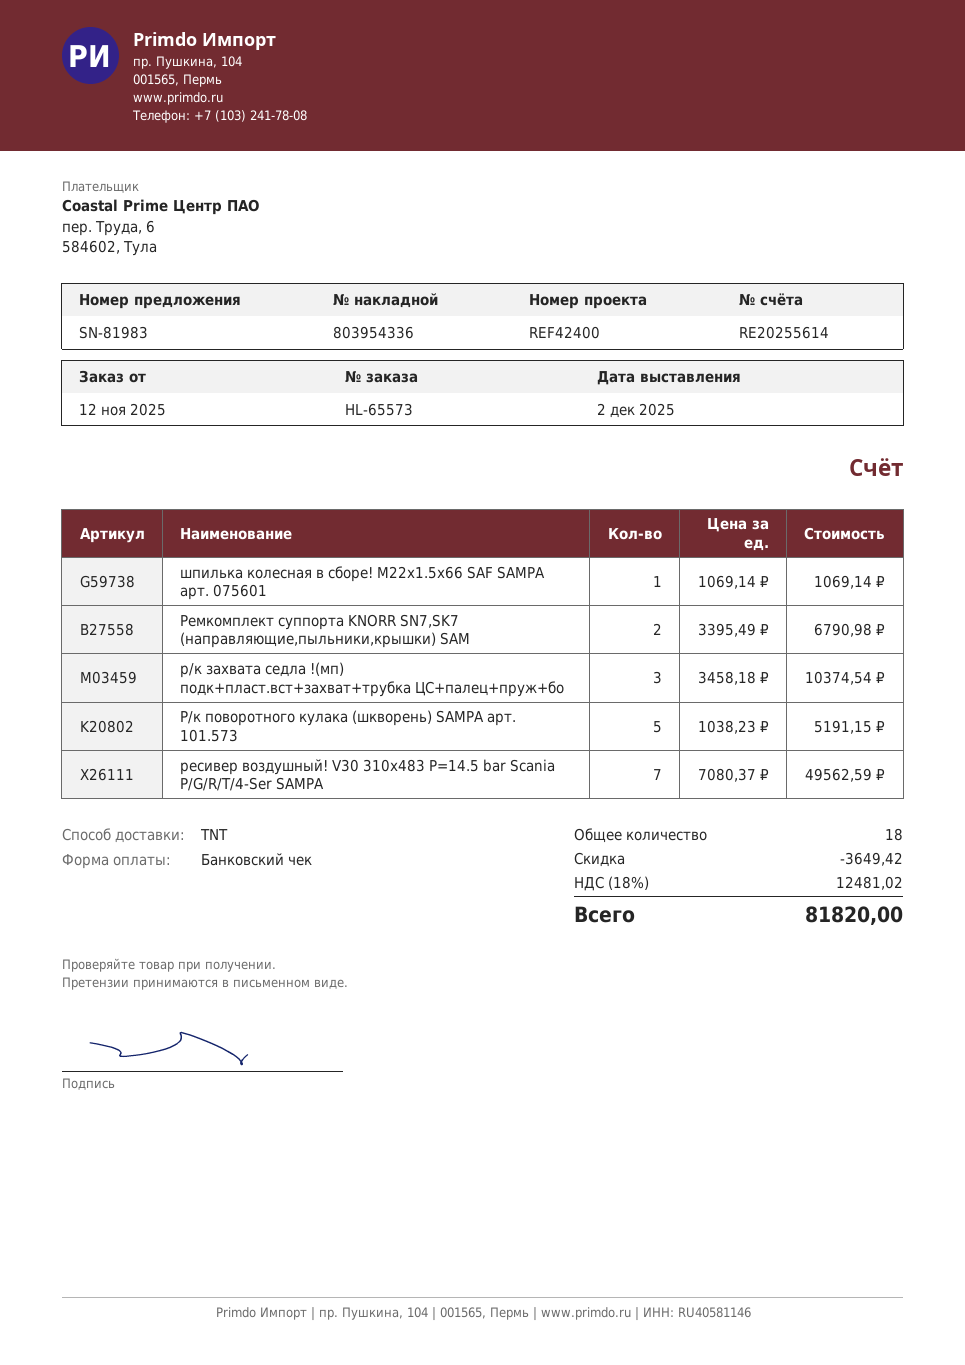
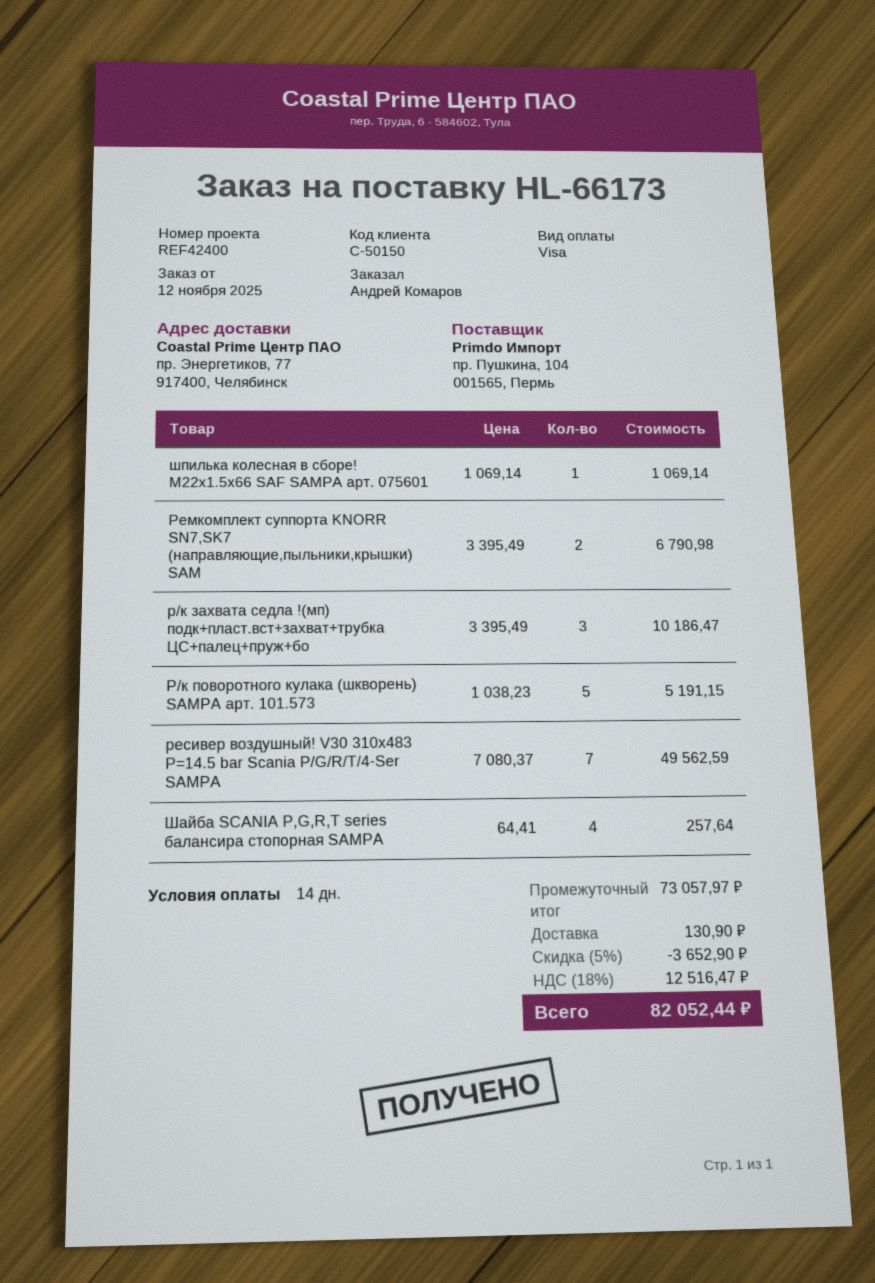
order number: HL-65573 -> HL-66173
payment method: cheque -> Visa
р/к захвата седла !(мп) подк+пласт.вст+захват+трубка ЦС+палец+пруж+бо: 3 x 3458.18 = 10374.54 -> 3 x 3395.49 = 10186.47
Шайба SCANIA P,G,R,T series балансира стопорная SAMPA: none -> 4 x 64.41 = 257.64
discount: 3649.42 -> 3652.90
shipping: none -> 130.90
tax: 18% = 12481.02 -> 18% = 12516.47
total: 81820.00 -> 82052.44

